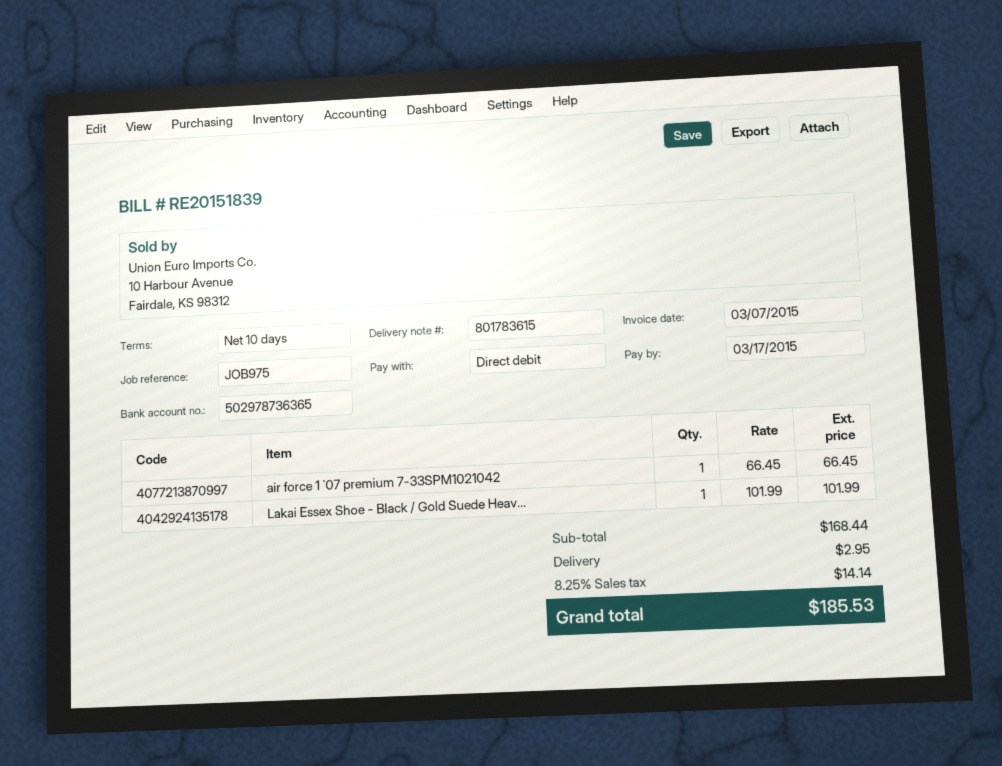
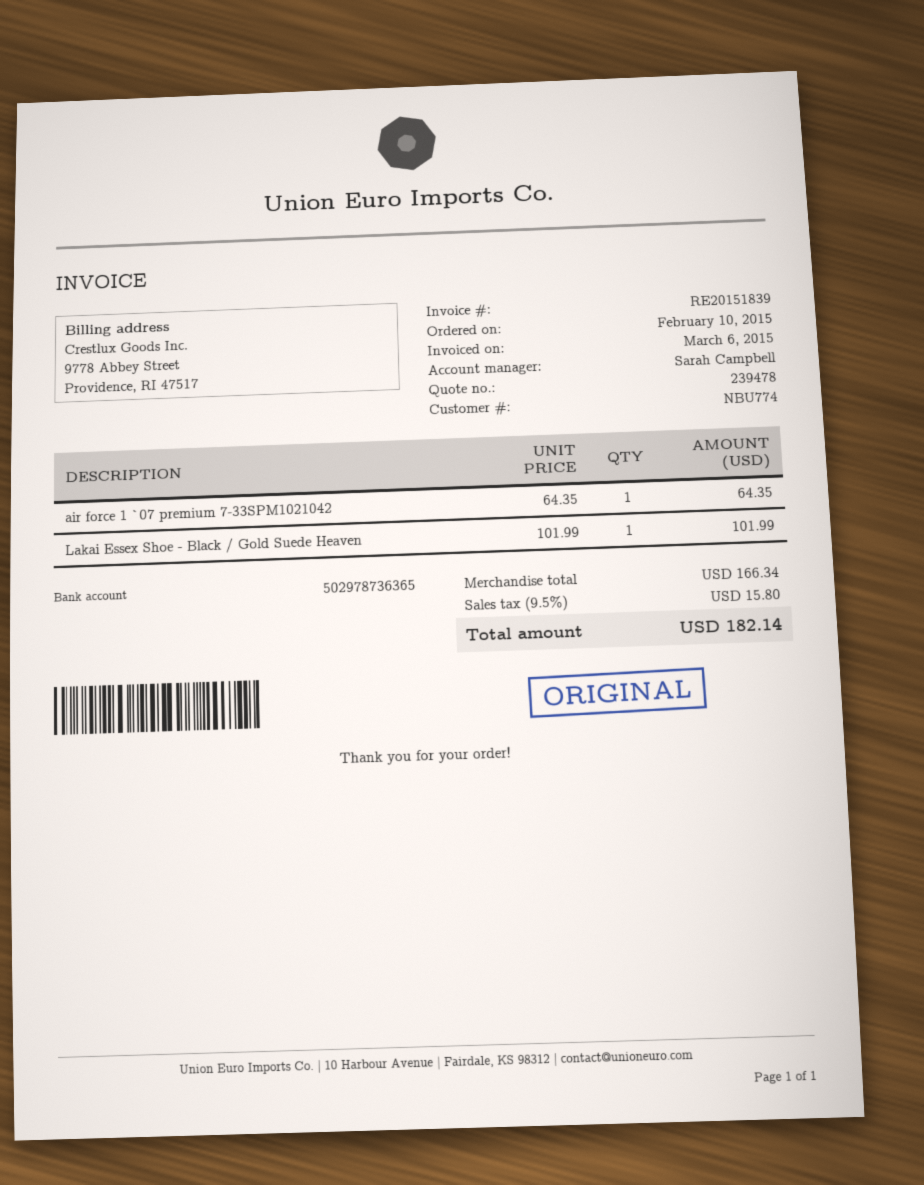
invoice date: 2015-03-07 -> 2015-03-06
air force 1 `07 premium 7-33SPM1021042: 1 x 66.45 = 66.45 -> 1 x 64.35 = 64.35
subtotal: 168.44 -> 166.34
shipping: 2.95 -> none
tax: 8.25% = 14.14 -> 9.5% = 15.80
total: 185.53 -> 182.14

